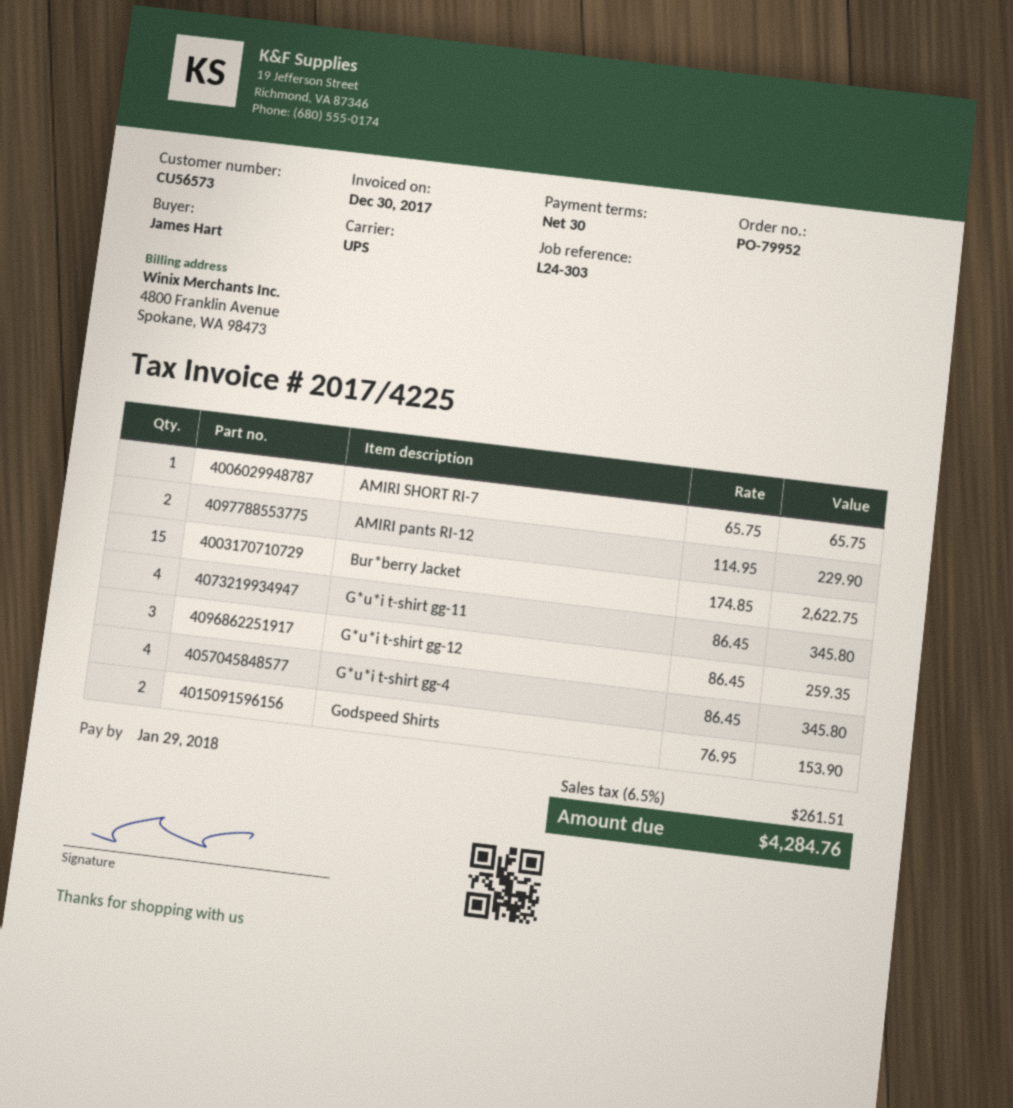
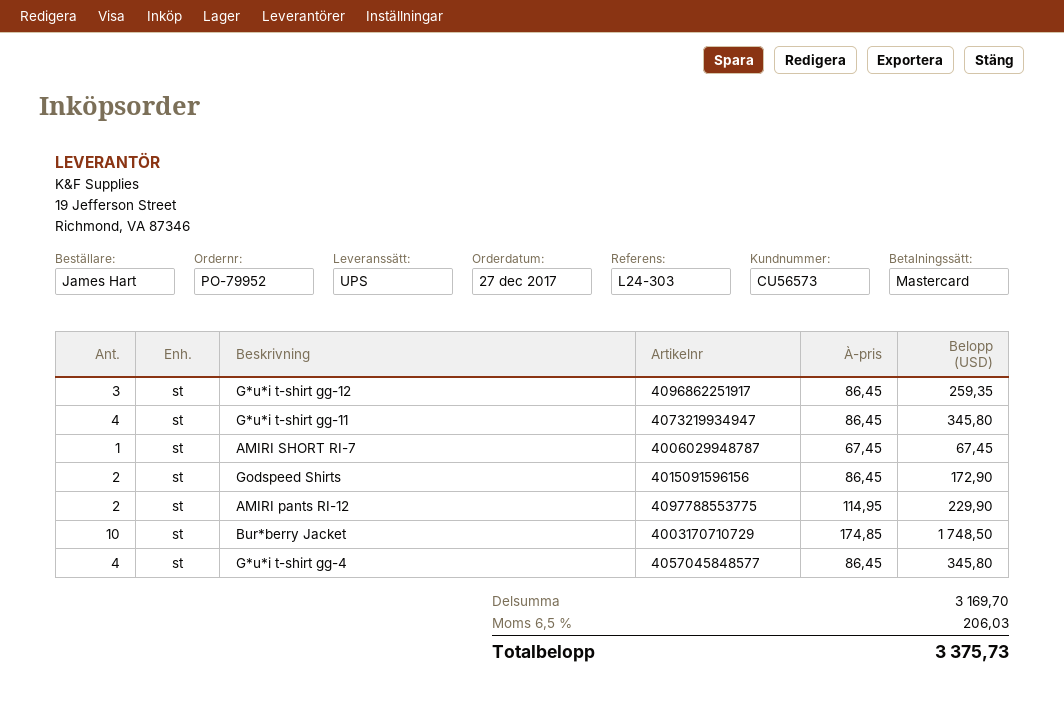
AMIRI SHORT RI-7: 1 x 65.75 = 65.75 -> 1 x 67.45 = 67.45
Bur*berry Jacket: 15 x 174.85 = 2622.75 -> 10 x 174.85 = 1748.50
Godspeed Shirts: 2 x 76.95 = 153.90 -> 2 x 86.45 = 172.90
tax: 6.5% = 261.51 -> 6.5% = 206.03
total: 4284.76 -> 3375.73

